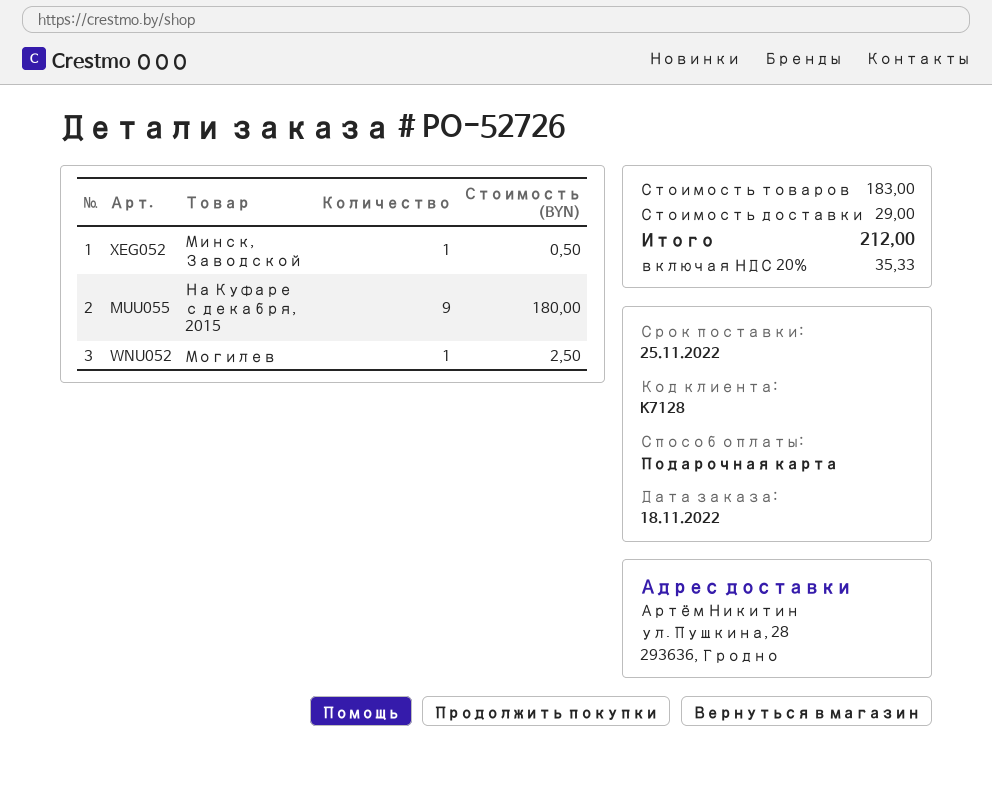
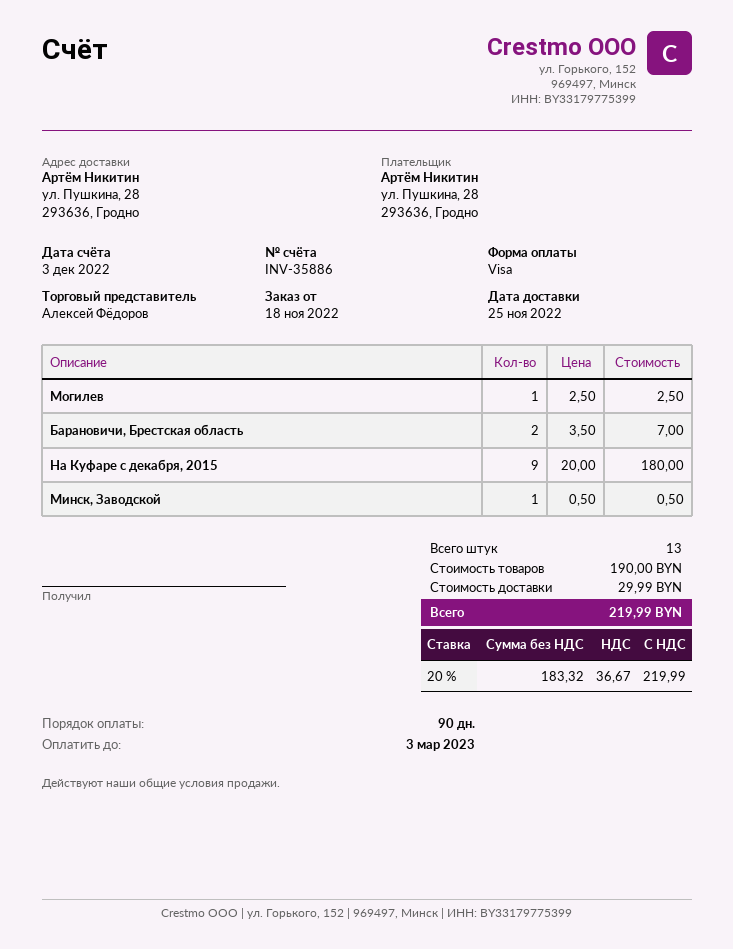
payment method: gift card -> Visa
Барановичи, Брестская область: none -> 2 for 7.00
subtotal: 183.00 -> 190.00
shipping: 29.00 -> 29.99
tax: 20% = 35.33 -> 20% = 36.67
total: 212.00 -> 219.99

